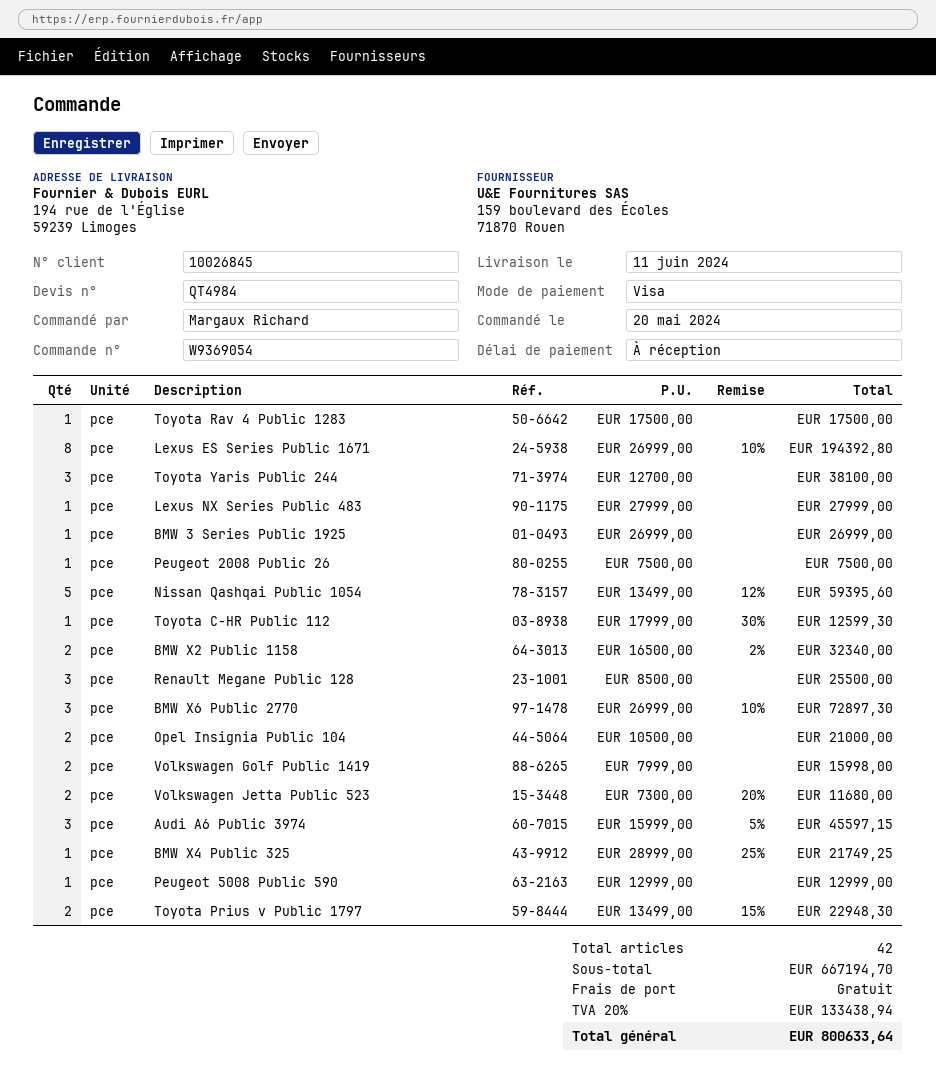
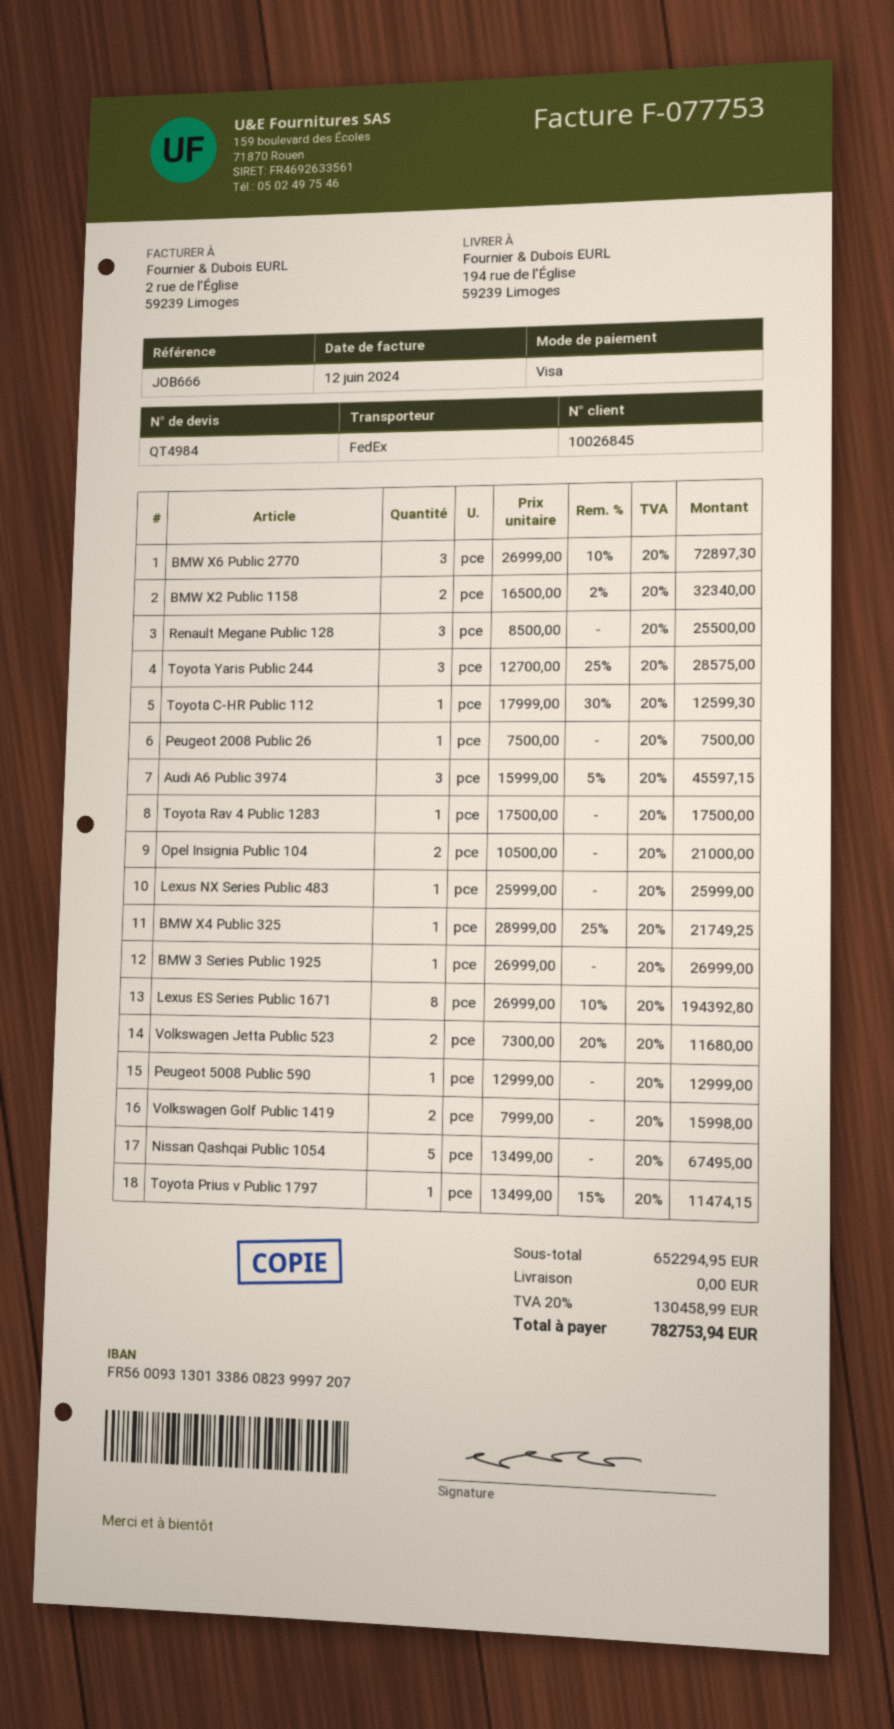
Toyota Yaris Public 244: 3 x 12700.00 = 38100.00 -> 3 x 12700.00 - 25% = 28575.00
Lexus NX Series Public 483: 1 x 27999.00 = 27999.00 -> 1 x 25999.00 = 25999.00
Nissan Qashqai Public 1054: 5 x 13499.00 - 12% = 59395.60 -> 5 x 13499.00 = 67495.00
Toyota Prius v Public 1797: 2 x 13499.00 - 15% = 22948.30 -> 1 x 13499.00 - 15% = 11474.15
subtotal: 667194.70 -> 652294.95
tax: 20% = 133438.94 -> 20% = 130458.99
total: 800633.64 -> 782753.94

